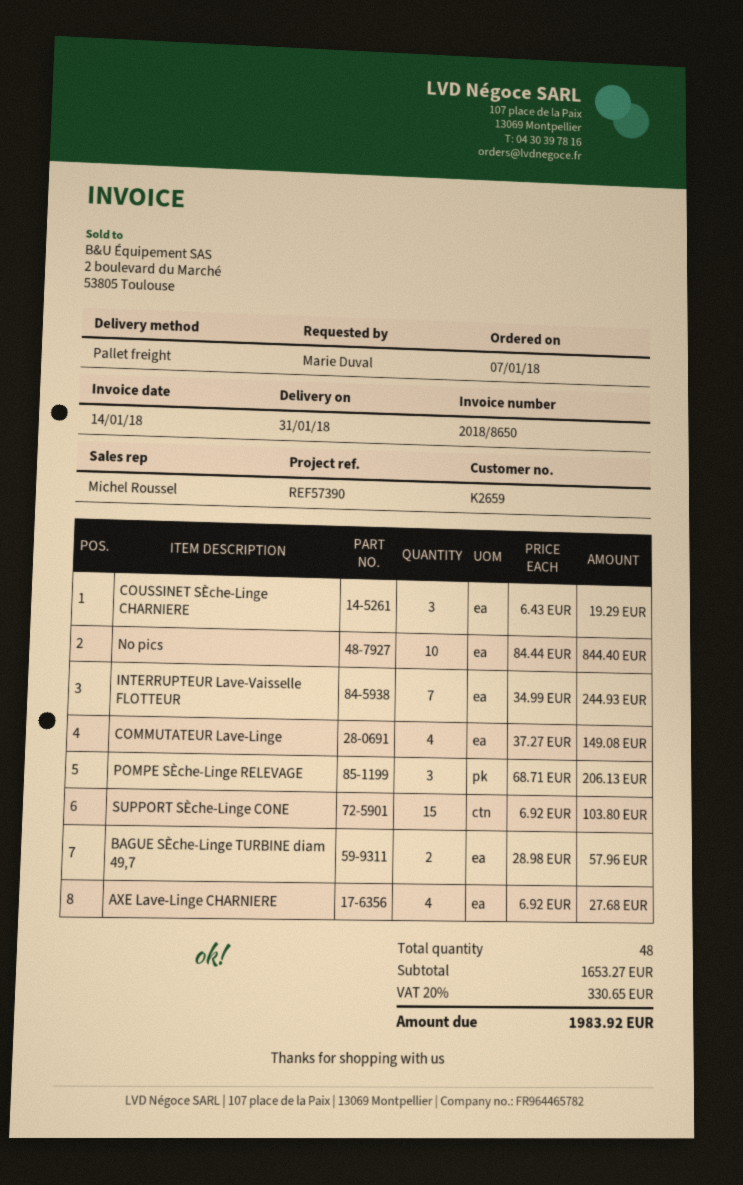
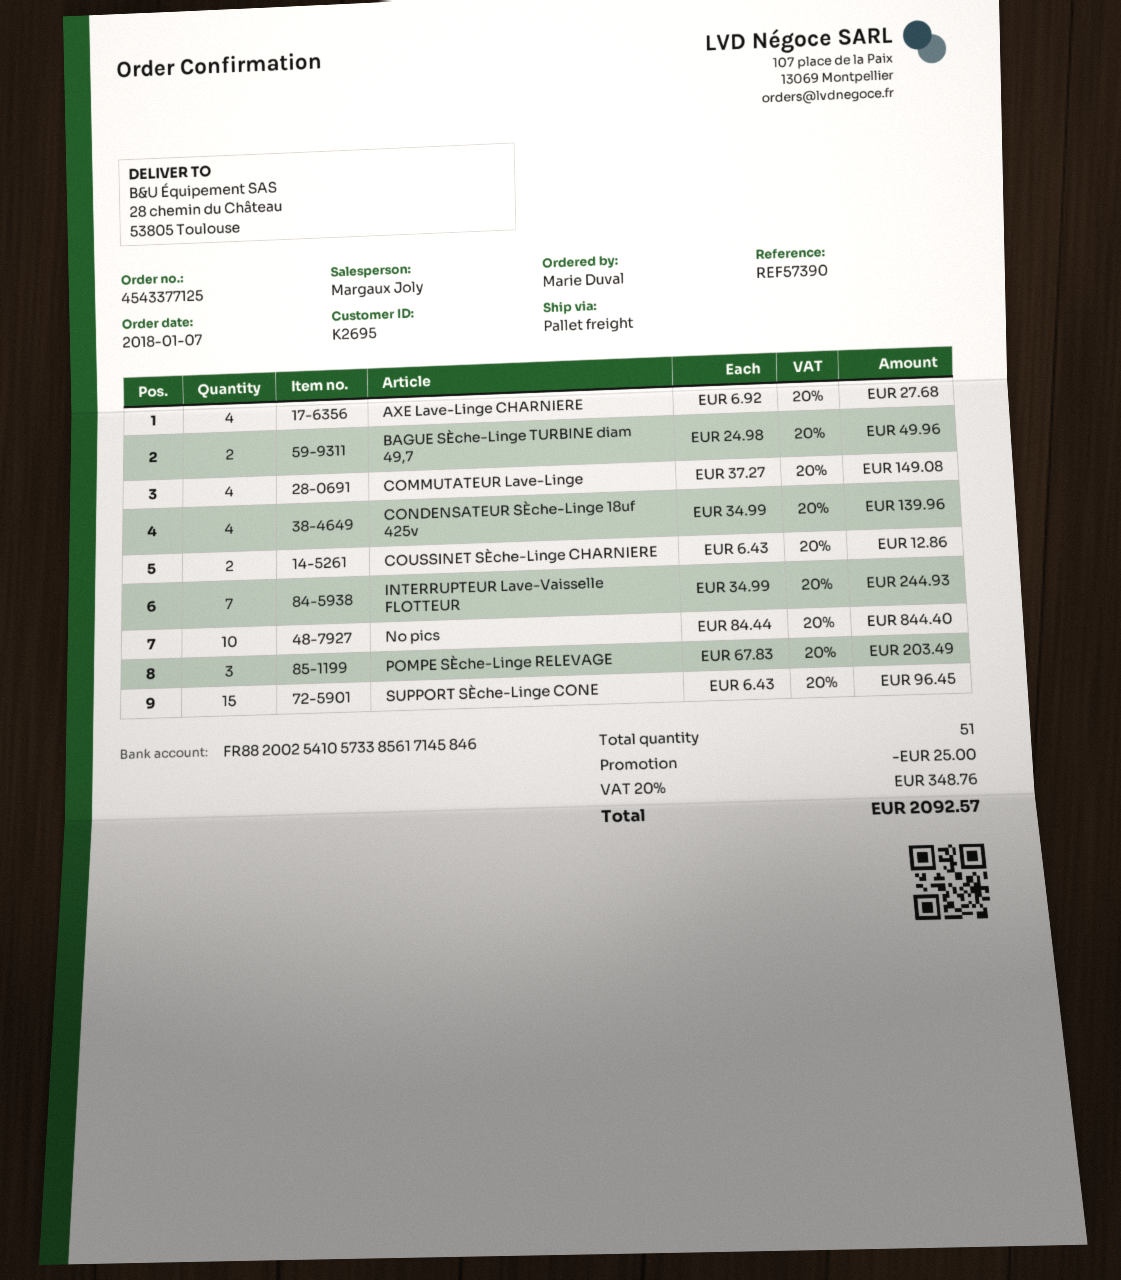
customer number: K2659 -> K2695
sales rep: Michel Roussel -> Margaux Joly
COUSSINET SÈche-Linge CHARNIERE: 3 x 6.43 = 19.29 -> 2 x 6.43 = 12.86
POMPE SÈche-Linge RELEVAGE: 3 x 68.71 = 206.13 -> 3 x 67.83 = 203.49
SUPPORT SÈche-Linge CONE: 15 x 6.92 = 103.80 -> 15 x 6.43 = 96.45
BAGUE SÈche-Linge TURBINE diam 49,7: 2 x 28.98 = 57.96 -> 2 x 24.98 = 49.96
CONDENSATEUR SÈche-Linge 18uf 425v: none -> 4 x 34.99 = 139.96
total quantity: 48 -> 51
discount: none -> 25.00
tax: 20% = 330.65 -> 20% = 348.76
total: 1983.92 -> 2092.57

